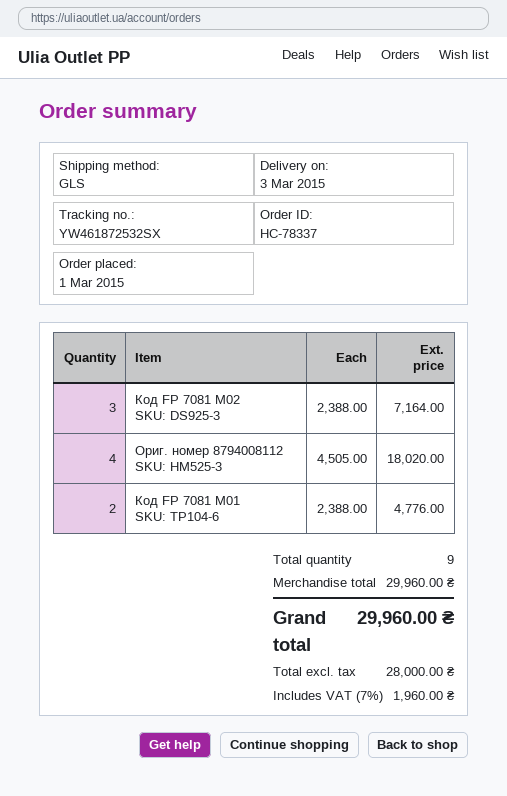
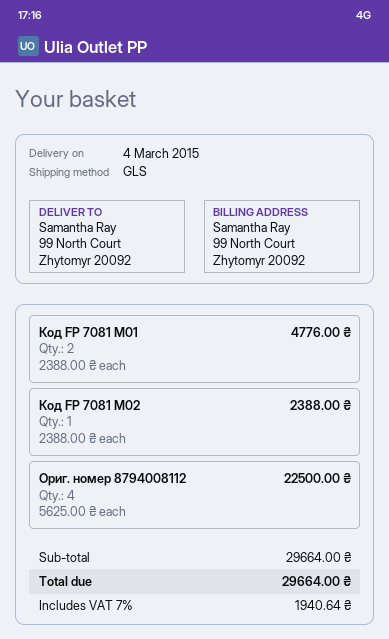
delivery date: 2015-03-03 -> 2015-03-04
Код FP 7081 M02: 3 x 2388.00 = 7164.00 -> 1 x 2388.00 = 2388.00
Ориг. номер 8794008112: 4 x 4505.00 = 18020.00 -> 4 x 5625.00 = 22500.00
subtotal: 29960.00 -> 29664.00
tax: 7% = 1960.00 -> 7% = 1940.64
total: 29960.00 -> 29664.00

